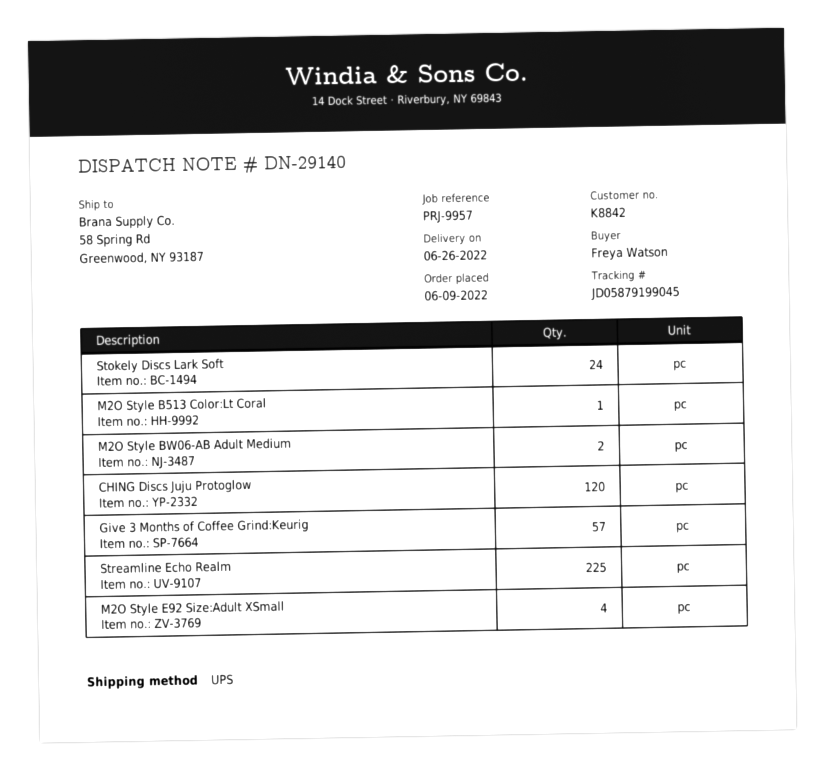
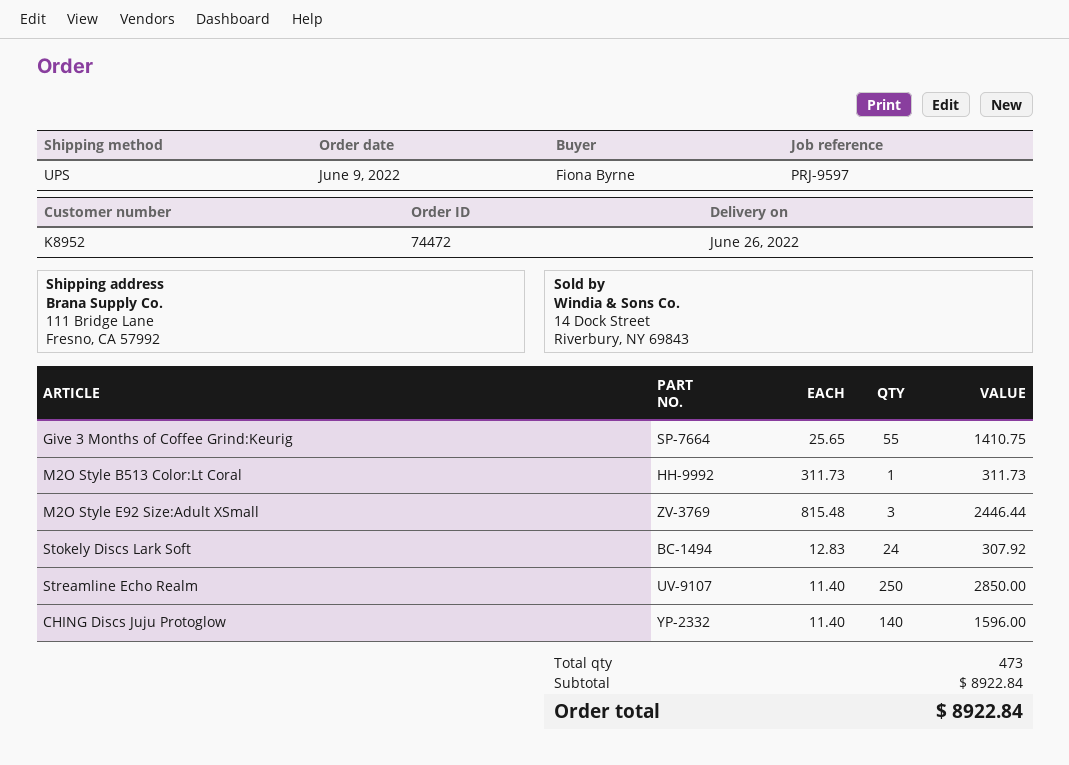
customer number: K8842 -> K8952
reference: PRJ-9957 -> PRJ-9597
ordered by: Freya Watson -> Fiona Byrne
ship to: 58 Spring Rd, Greenwood, NY 93187 -> 111 Bridge Lane, Fresno, CA 57992
M2O Style BW06-AB Adult Medium: 2 -> none
CHING Discs Juju Protoglow: 120 -> 140
Give 3 Months of Coffee Grind:Keurig: 57 -> 55
Streamline Echo Realm: 225 -> 250
M2O Style E92 Size:Adult XSmall: 4 -> 3

